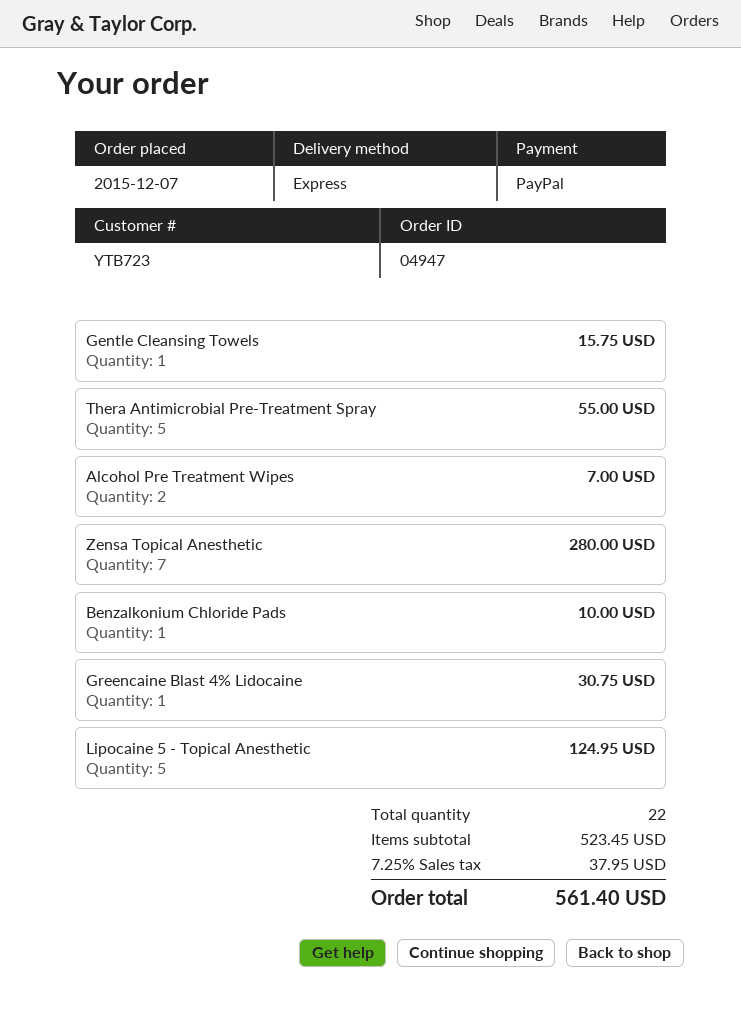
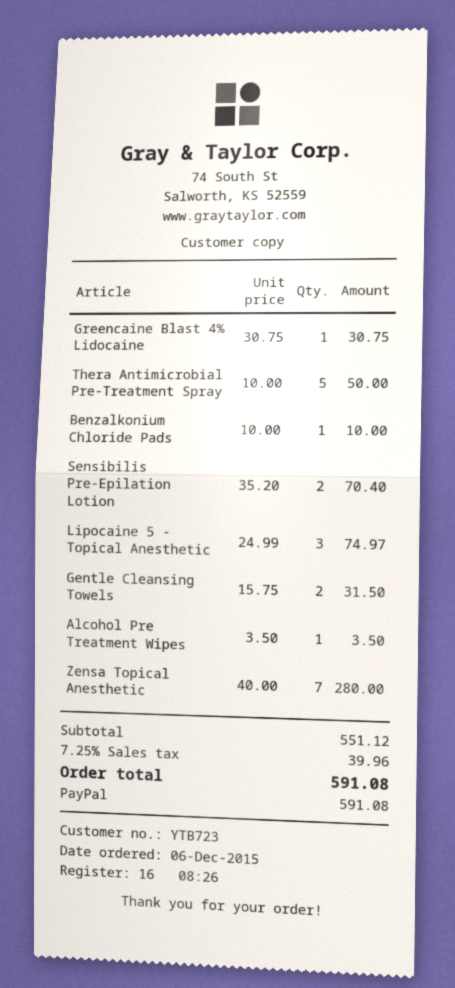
order date: 2015-12-07 -> 2015-12-06
Gentle Cleansing Towels: 1 for 15.75 -> 2 for 31.50
Thera Antimicrobial Pre-Treatment Spray: 5 for 55.00 -> 5 for 50.00
Alcohol Pre Treatment Wipes: 2 for 7.00 -> 1 for 3.50
Lipocaine 5 - Topical Anesthetic: 5 for 124.95 -> 3 for 74.97
Sensibilis Pre-Epilation Lotion: none -> 2 for 70.40
subtotal: 523.45 -> 551.12
tax: 7.25% = 37.95 -> 7.25% = 39.96
total: 561.40 -> 591.08

